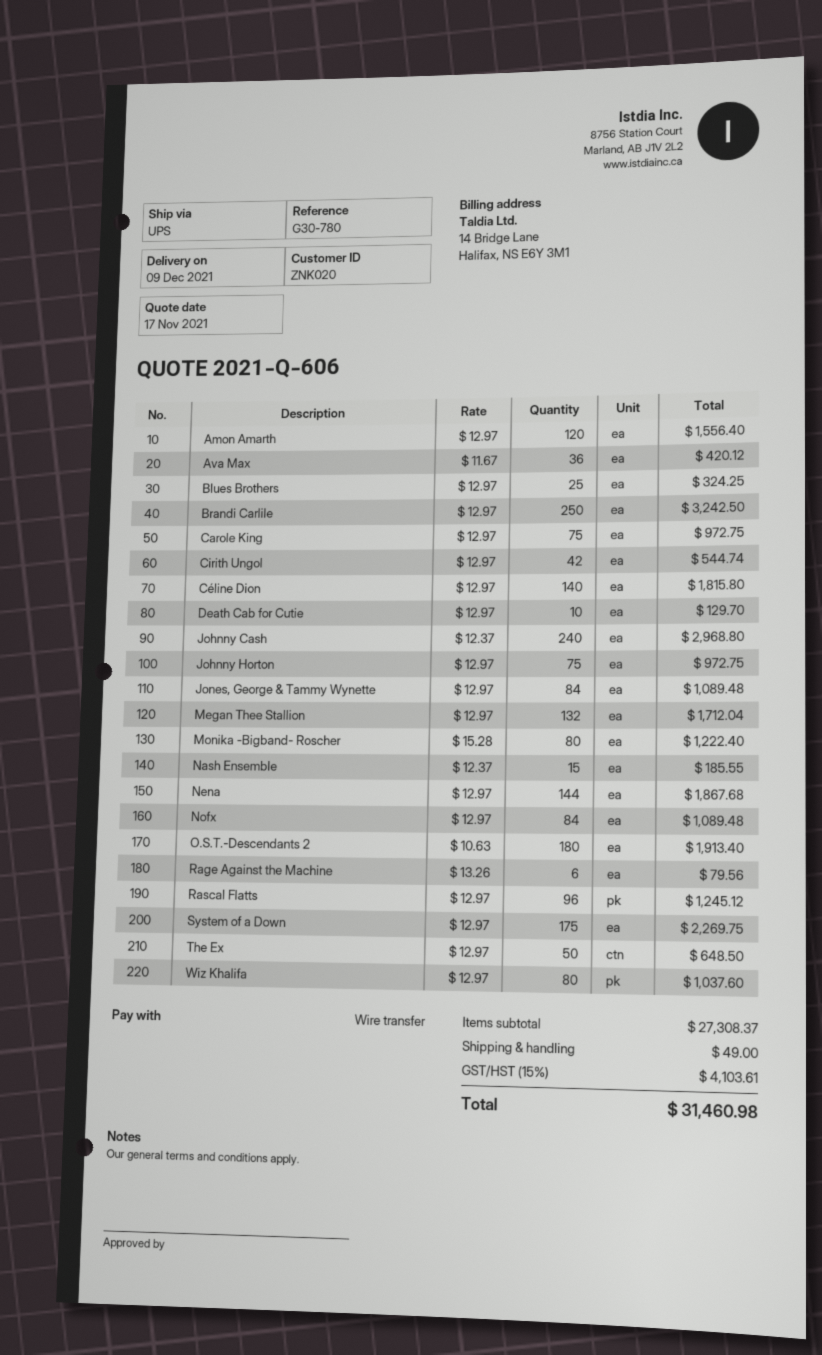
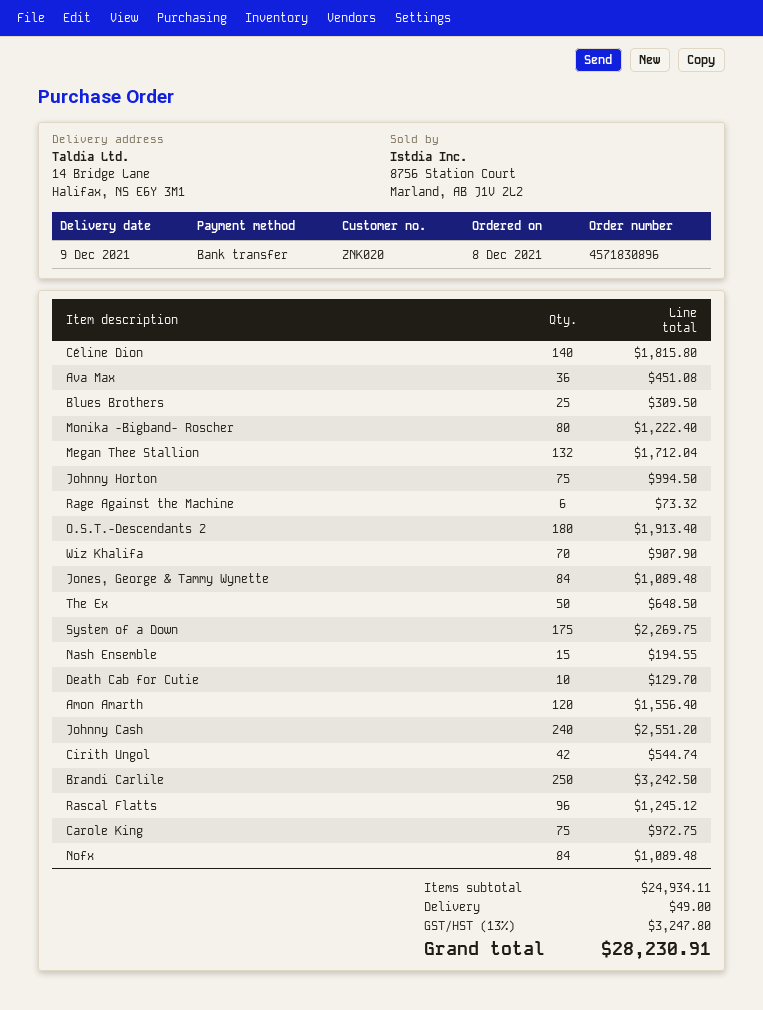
Ava Max: 36 for 420.12 -> 36 for 451.08
Blues Brothers: 25 for 324.25 -> 25 for 309.50
Johnny Cash: 240 for 2968.80 -> 240 for 2551.20
Johnny Horton: 75 for 972.75 -> 75 for 994.50
Nash Ensemble: 15 for 185.55 -> 15 for 194.55
Nena: 144 for 1867.68 -> none
Rage Against the Machine: 6 for 79.56 -> 6 for 73.32
Wiz Khalifa: 80 for 1037.60 -> 70 for 907.90
subtotal: 27308.37 -> 24934.11
tax: 15% = 4103.61 -> 13% = 3247.80
total: 31460.98 -> 28230.91

